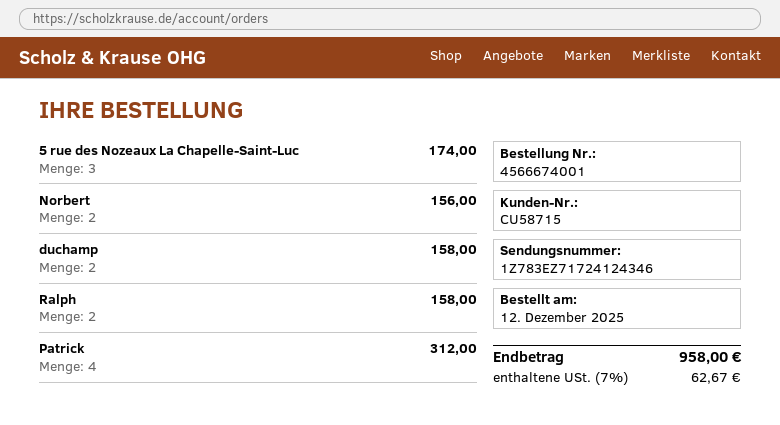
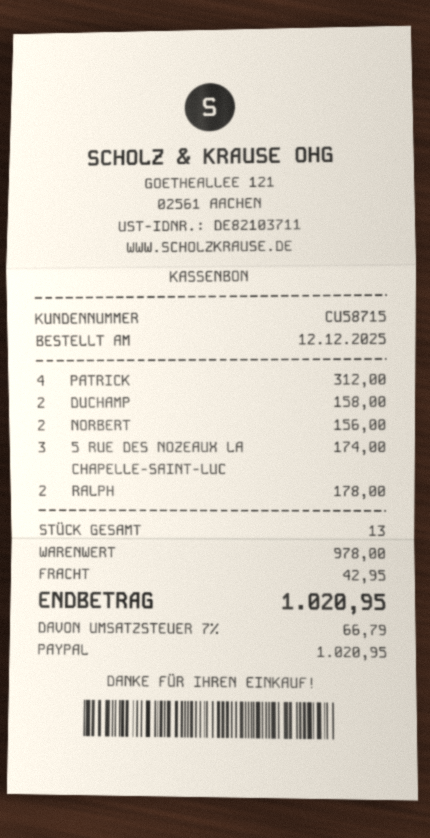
Ralph: 2 for 158.00 -> 2 for 178.00
shipping: none -> 42.95
tax: 7% = 62.67 -> 7% = 66.79
total: 958.00 -> 1020.95

